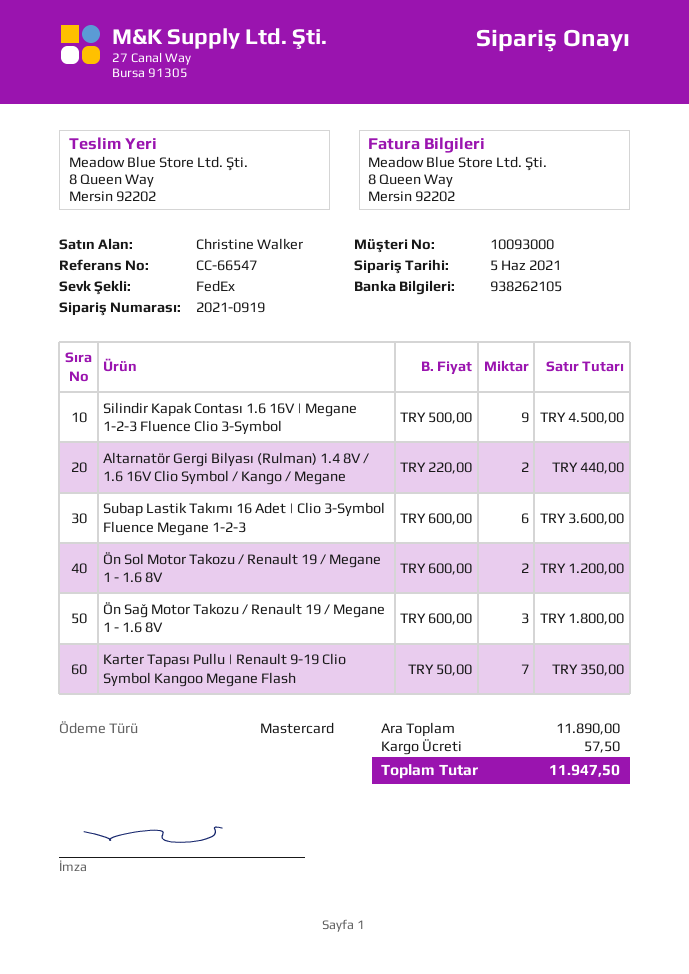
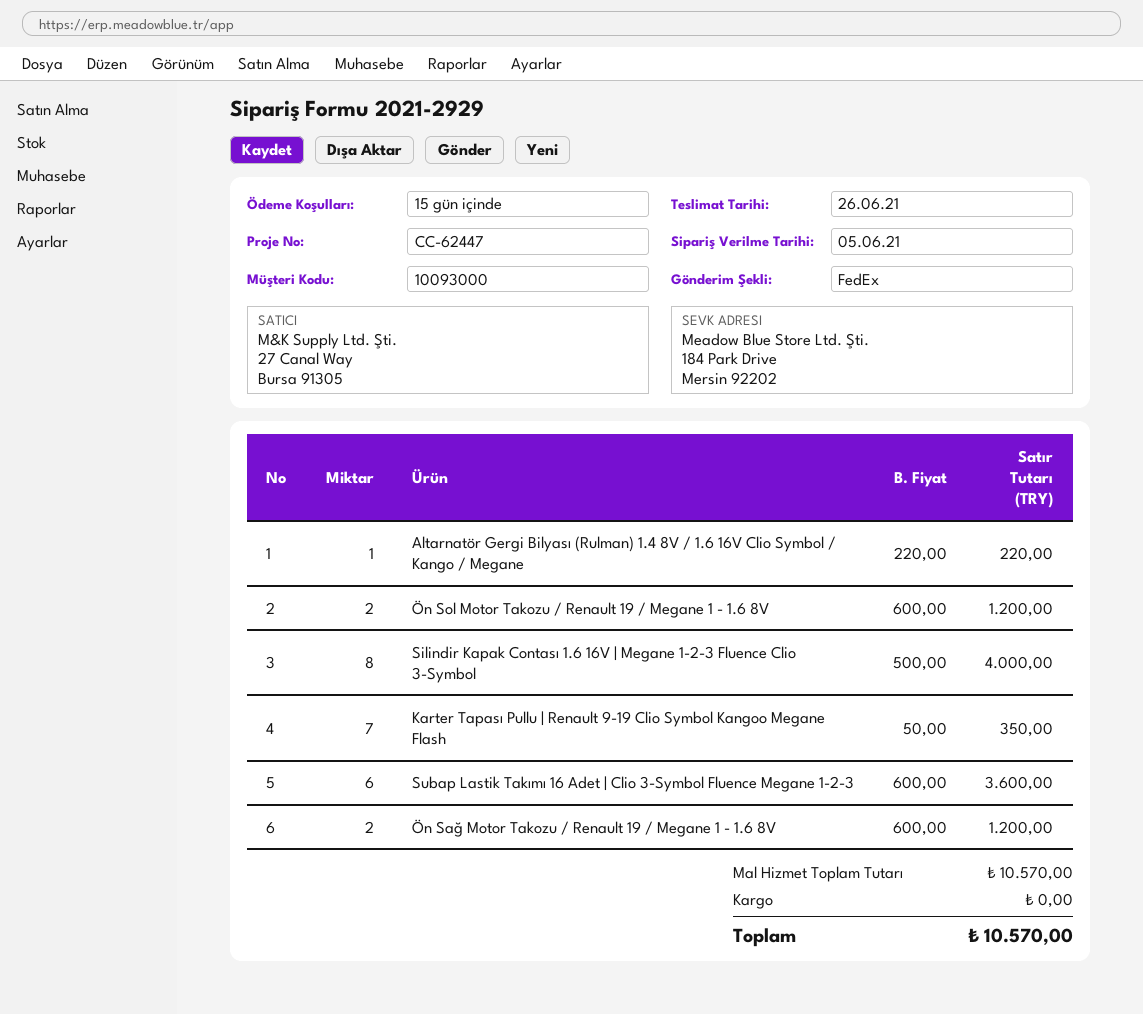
order number: 2021-0919 -> 2021-2929
reference: CC-66547 -> CC-62447
ship to: 8 Queen Way, Mersin 92202 -> 184 Park Drive, Mersin 92202
Silindir Kapak Contası 1.6 16V | Megane 1-2-3 Fluence Clio 3-Symbol: 9 x 500.00 = 4500.00 -> 8 x 500.00 = 4000.00
Altarnatör Gergi Bilyası (Rulman) 1.4 8V / 1.6 16V Clio Symbol / Kango / Megane: 2 x 220.00 = 440.00 -> 1 x 220.00 = 220.00
Ön Sağ Motor Takozu / Renault 19 / Megane 1 - 1.6 8V: 3 x 600.00 = 1800.00 -> 2 x 600.00 = 1200.00
subtotal: 11890.00 -> 10570.00
shipping: 57.50 -> 0.00
total: 11947.50 -> 10570.00

